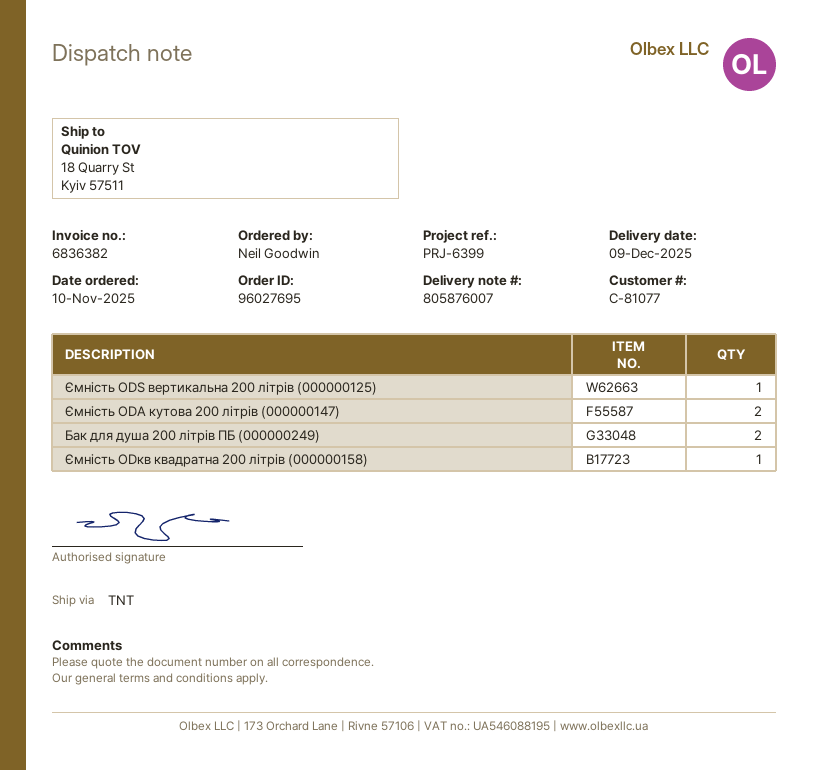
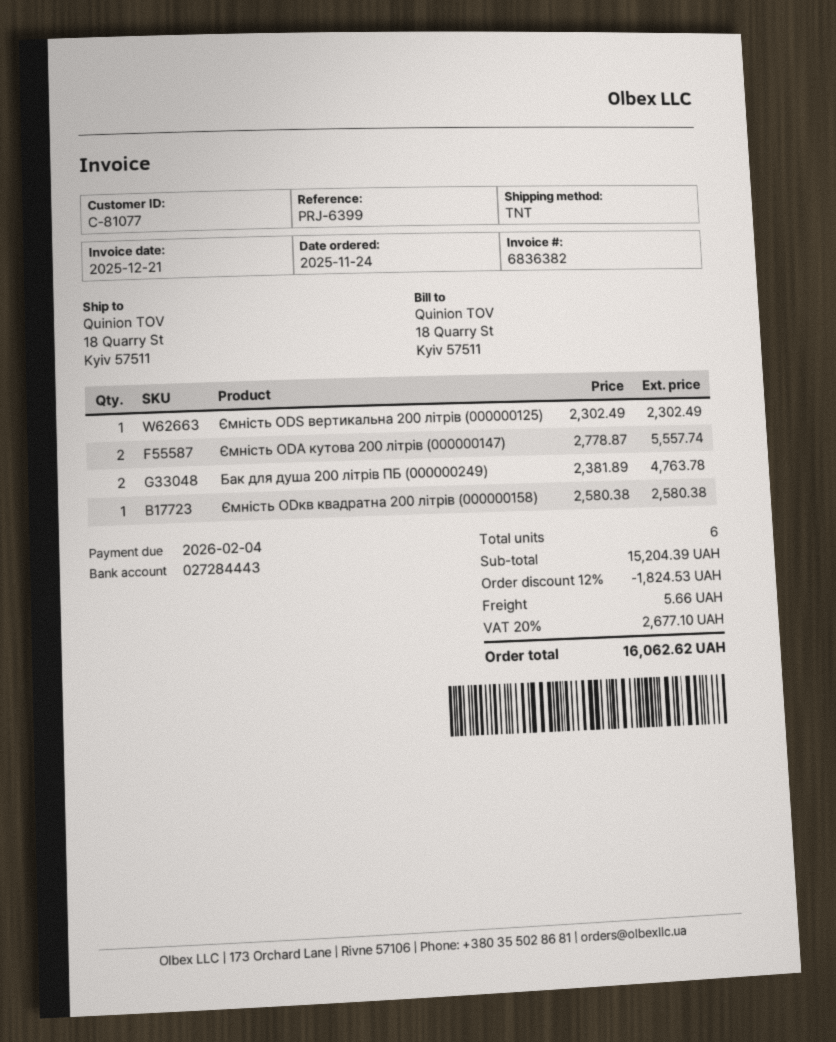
order date: 2025-11-10 -> 2025-11-24

